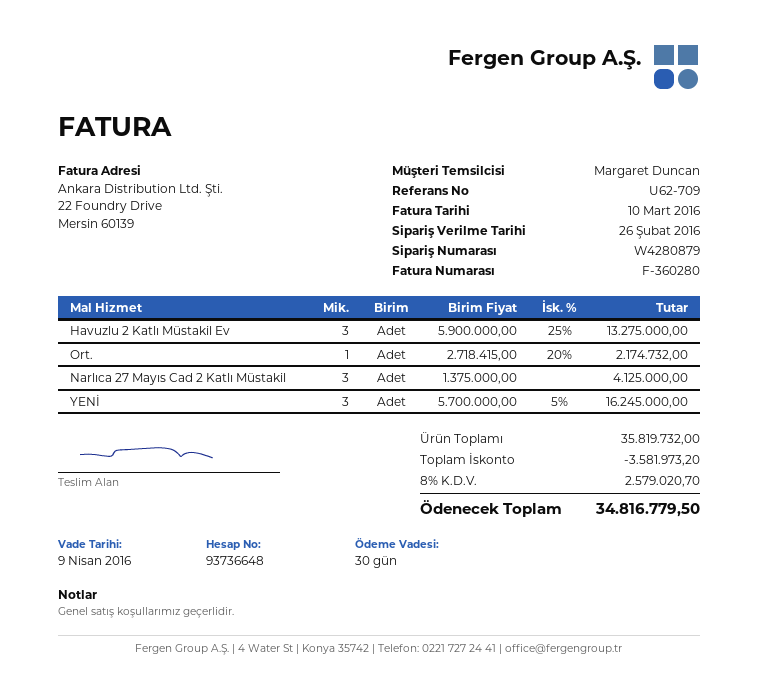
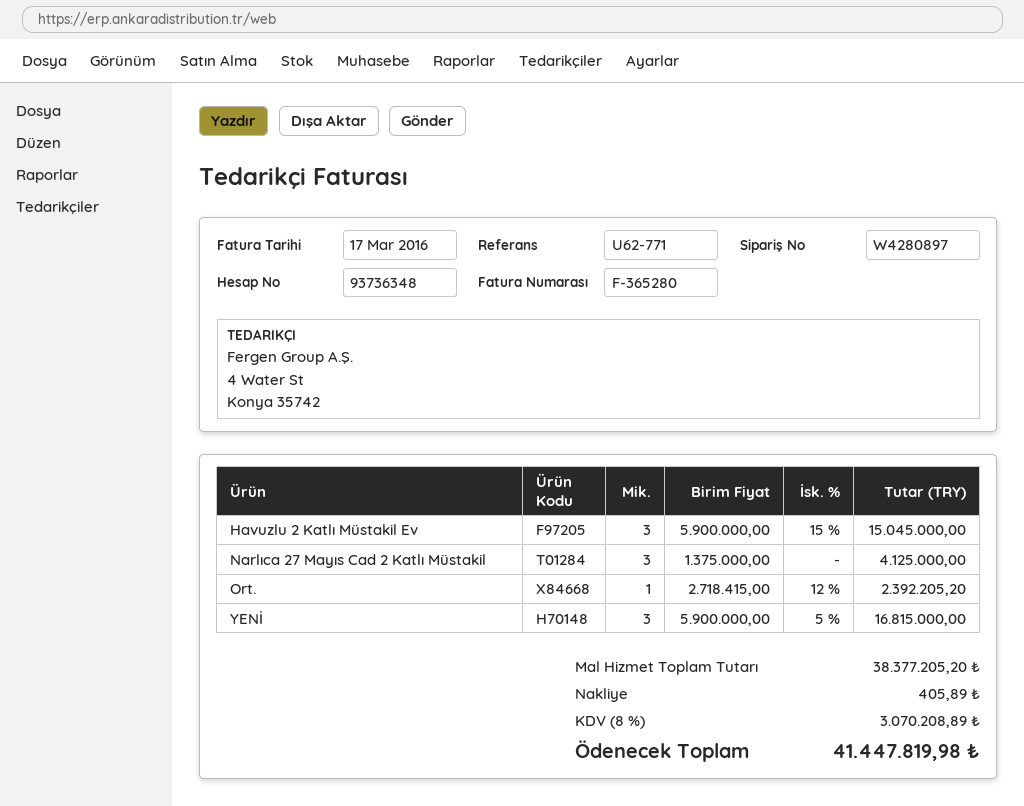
order number: W4280879 -> W4280897
invoice number: F-360280 -> F-365280
invoice date: 2016-03-10 -> 2016-03-17
reference: U62-709 -> U62-771
bank account: 93736648 -> 93736348
Havuzlu 2 Katlı Müstakil Ev: 3 x 5900000.00 - 25% = 13275000.00 -> 3 x 5900000.00 - 15% = 15045000.00
Ort.: 1 x 2718415.00 - 20% = 2174732.00 -> 1 x 2718415.00 - 12% = 2392205.20
YENİ: 3 x 5700000.00 - 5% = 16245000.00 -> 3 x 5900000.00 - 5% = 16815000.00
subtotal: 35819732.00 -> 38377205.20
discount: 3581973.20 -> none
shipping: none -> 405.89
tax: 8% = 2579020.70 -> 8% = 3070208.89
total: 34816779.50 -> 41447819.98

